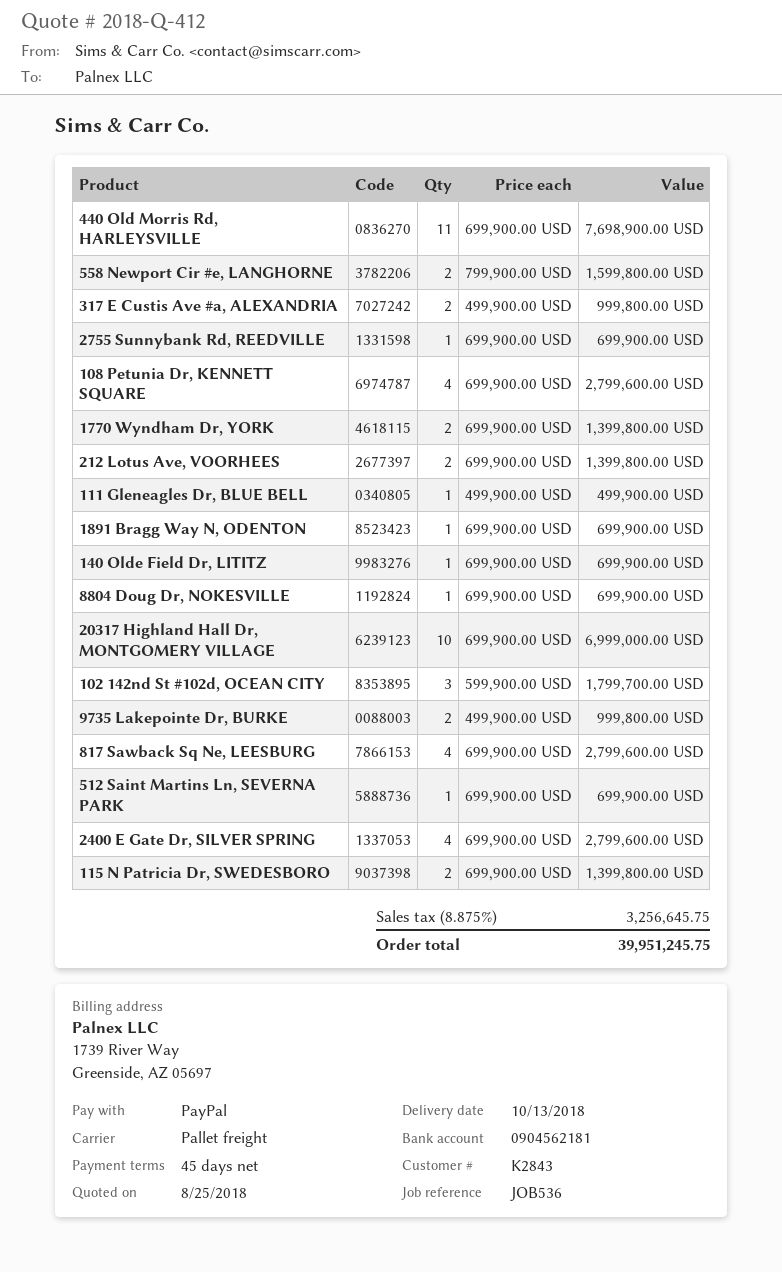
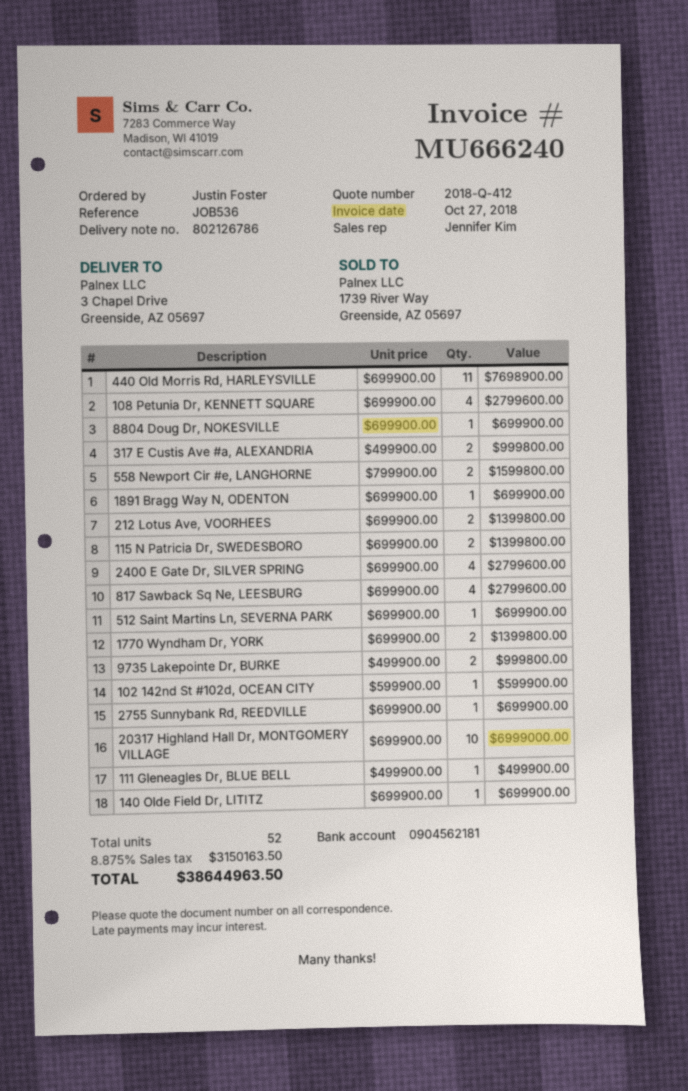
102 142nd St #102d, OCEAN CITY: 3 x 599900.00 = 1799700.00 -> 1 x 599900.00 = 599900.00
tax: 8.875% = 3256645.75 -> 8.875% = 3150163.50
total: 39951245.75 -> 38644963.50

